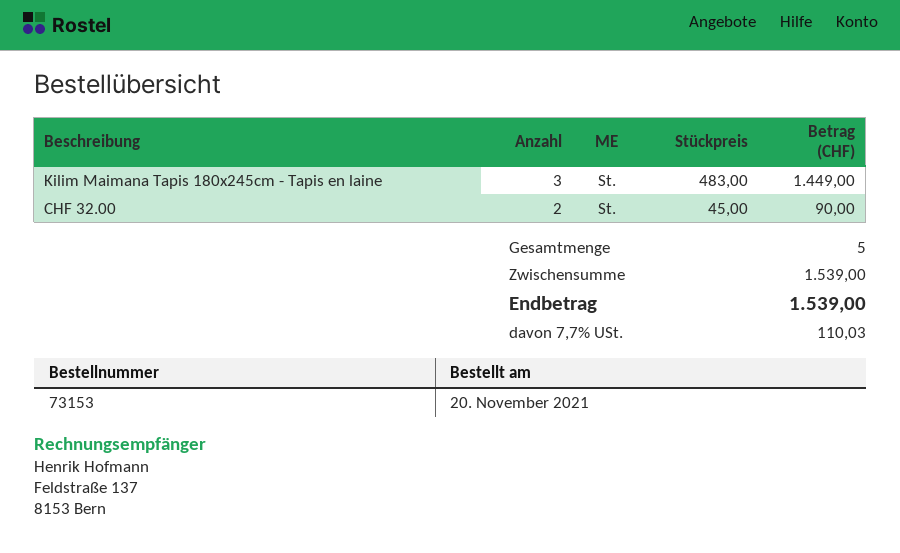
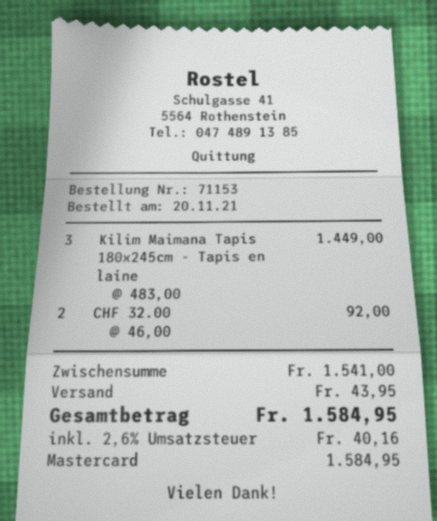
order number: 73153 -> 71153
CHF 32.00: 2 x 45.00 = 90.00 -> 2 x 46.00 = 92.00
subtotal: 1539.00 -> 1541.00
shipping: none -> 43.95
tax: 7.7% = 110.03 -> 2.6% = 40.16
total: 1539.00 -> 1584.95

